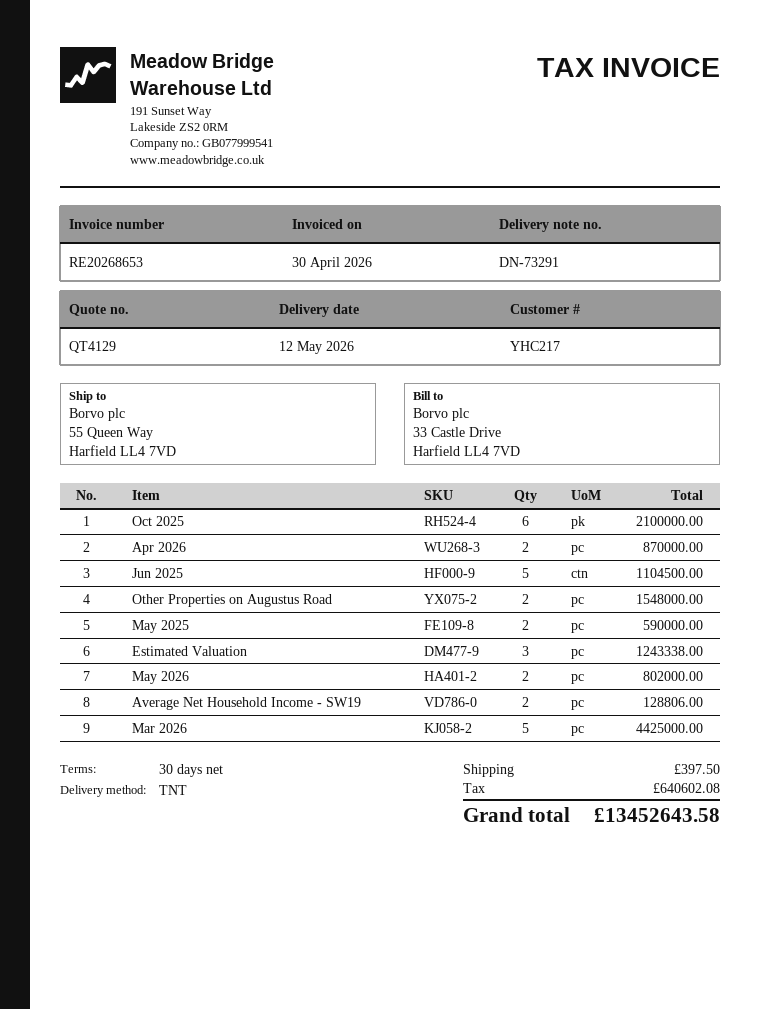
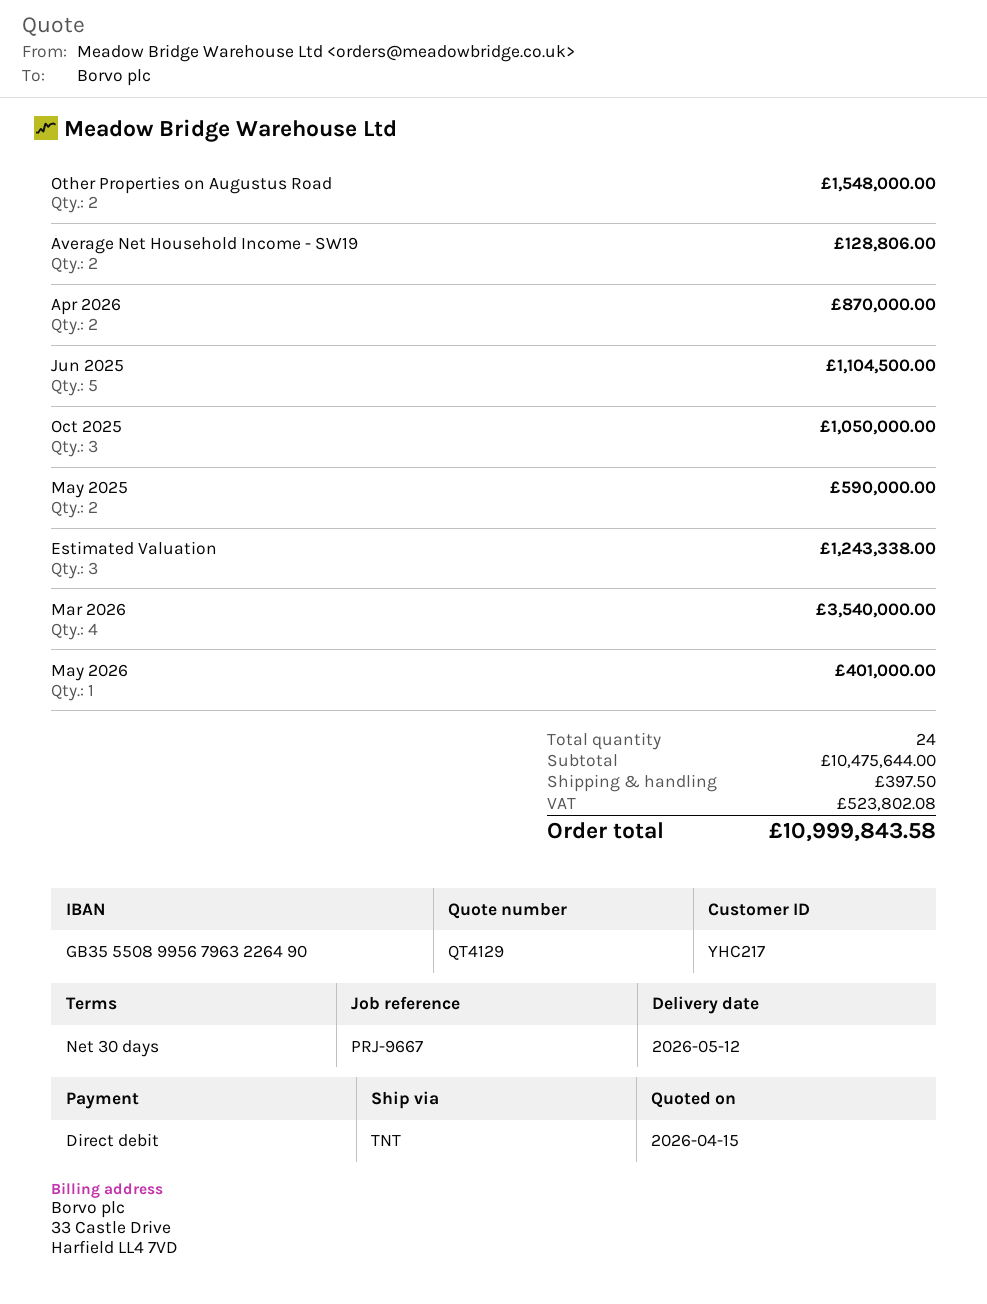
Oct 2025: 6 for 2100000.00 -> 3 for 1050000.00
May 2026: 2 for 802000.00 -> 1 for 401000.00
Mar 2026: 5 for 4425000.00 -> 4 for 3540000.00
tax: 640602.08 -> 523802.08
total: 13452643.58 -> 10999843.58

